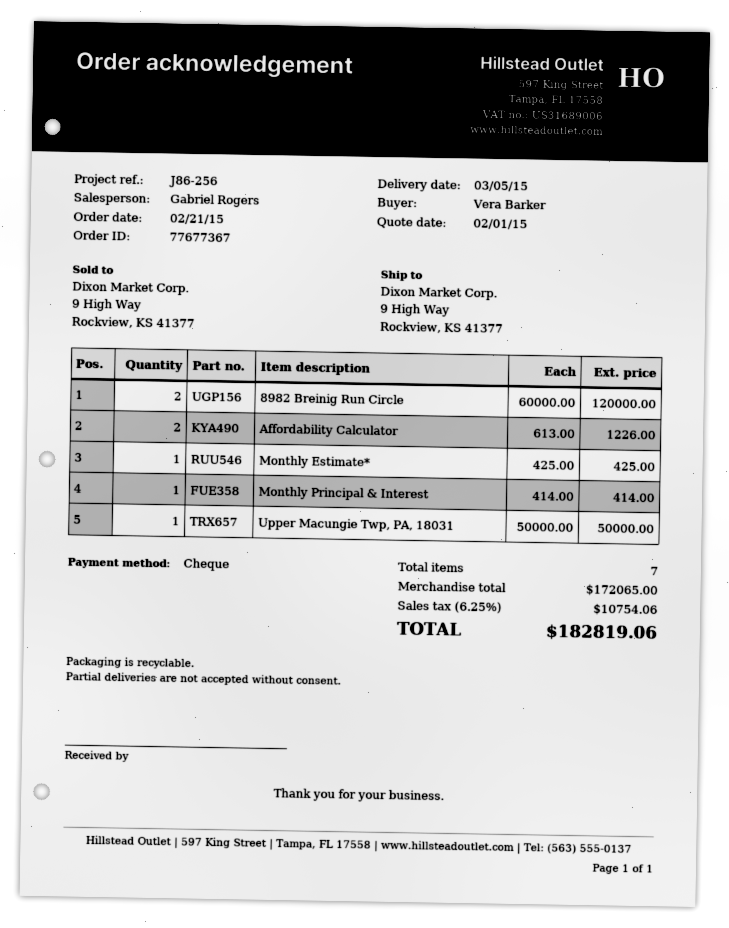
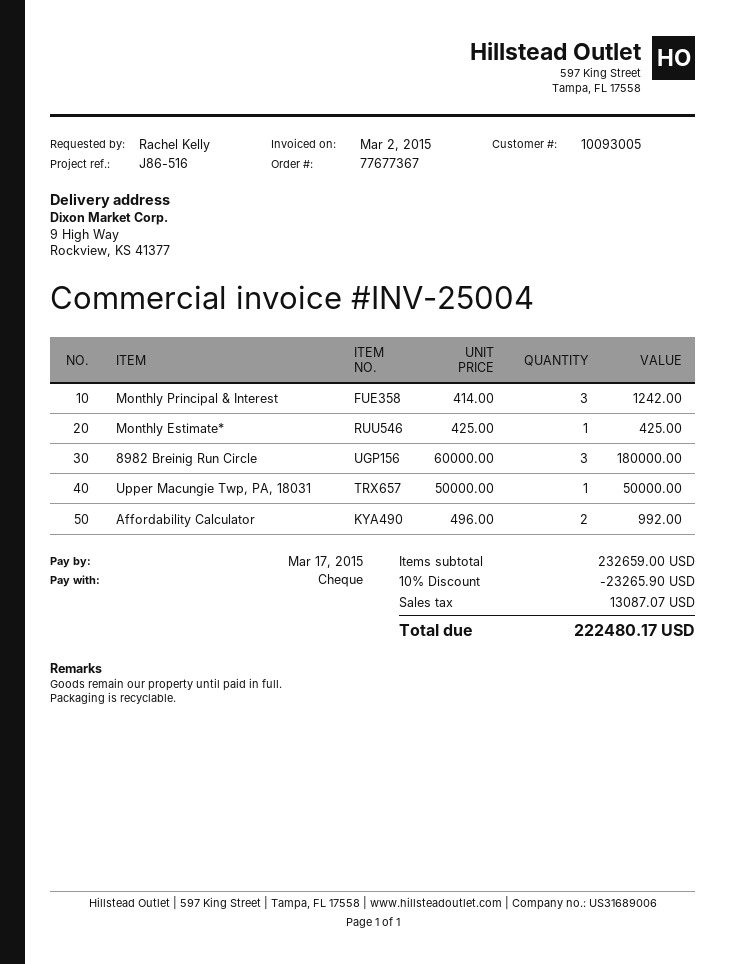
reference: J86-256 -> J86-516
ordered by: Vera Barker -> Rachel Kelly
8982 Breinig Run Circle: 2 x 60000.00 = 120000.00 -> 3 x 60000.00 = 180000.00
Affordability Calculator: 2 x 613.00 = 1226.00 -> 2 x 496.00 = 992.00
Monthly Principal & Interest: 1 x 414.00 = 414.00 -> 3 x 414.00 = 1242.00
subtotal: 172065.00 -> 232659.00
discount: none -> 10% = 23265.90
tax: 10754.06 -> 13087.07
total: 182819.06 -> 222480.17

